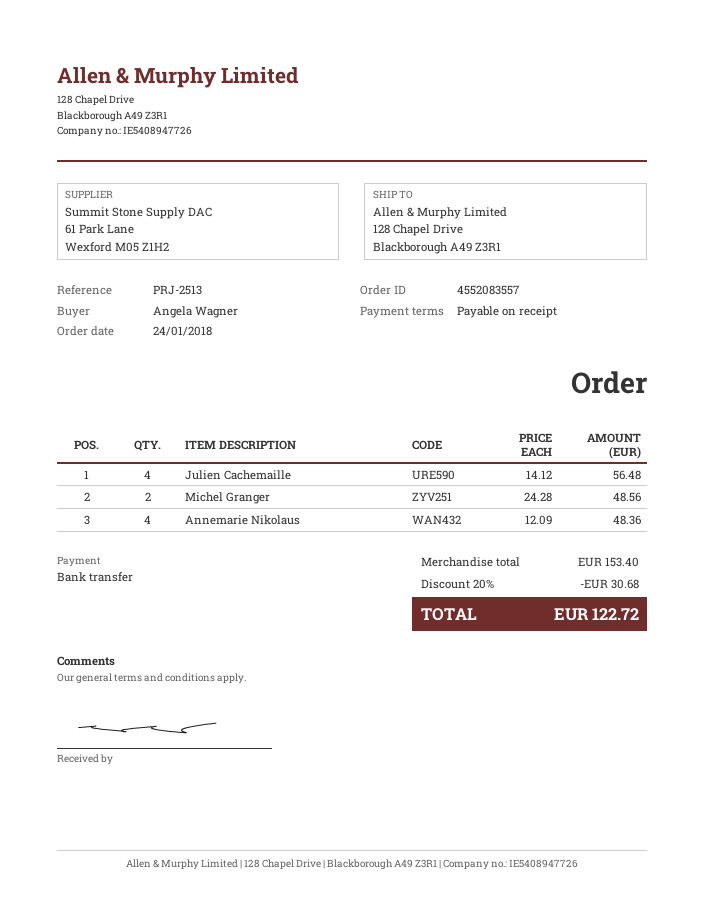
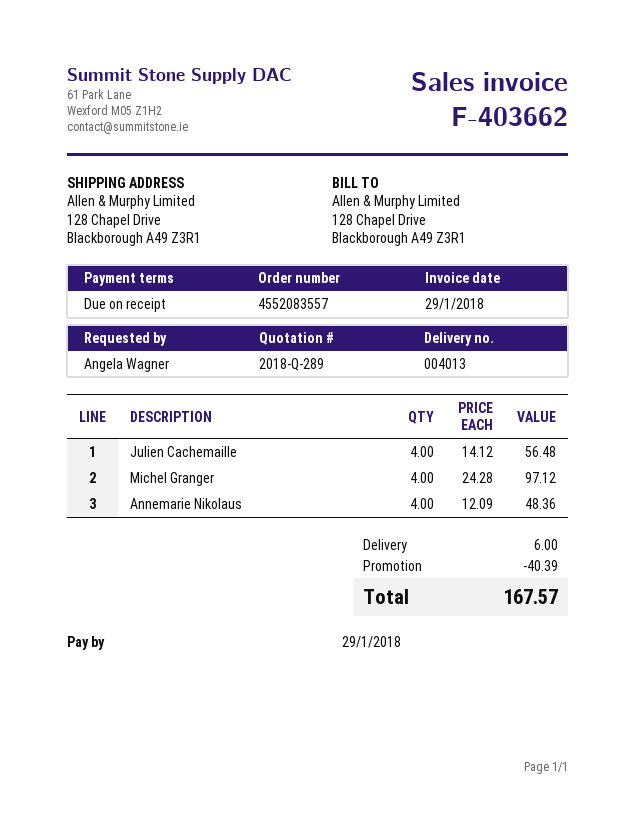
Michel Granger: 2 x 24.28 = 48.56 -> 4 x 24.28 = 97.12
discount: 30.68 -> 40.39
shipping: none -> 6.00
total: 122.72 -> 167.57

